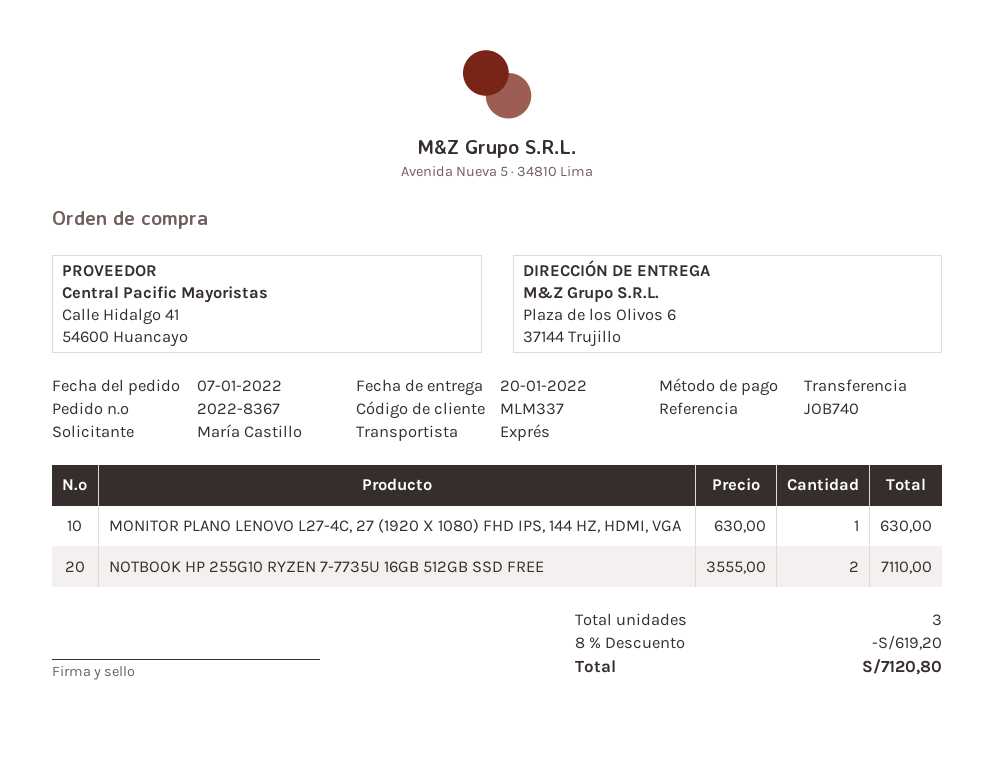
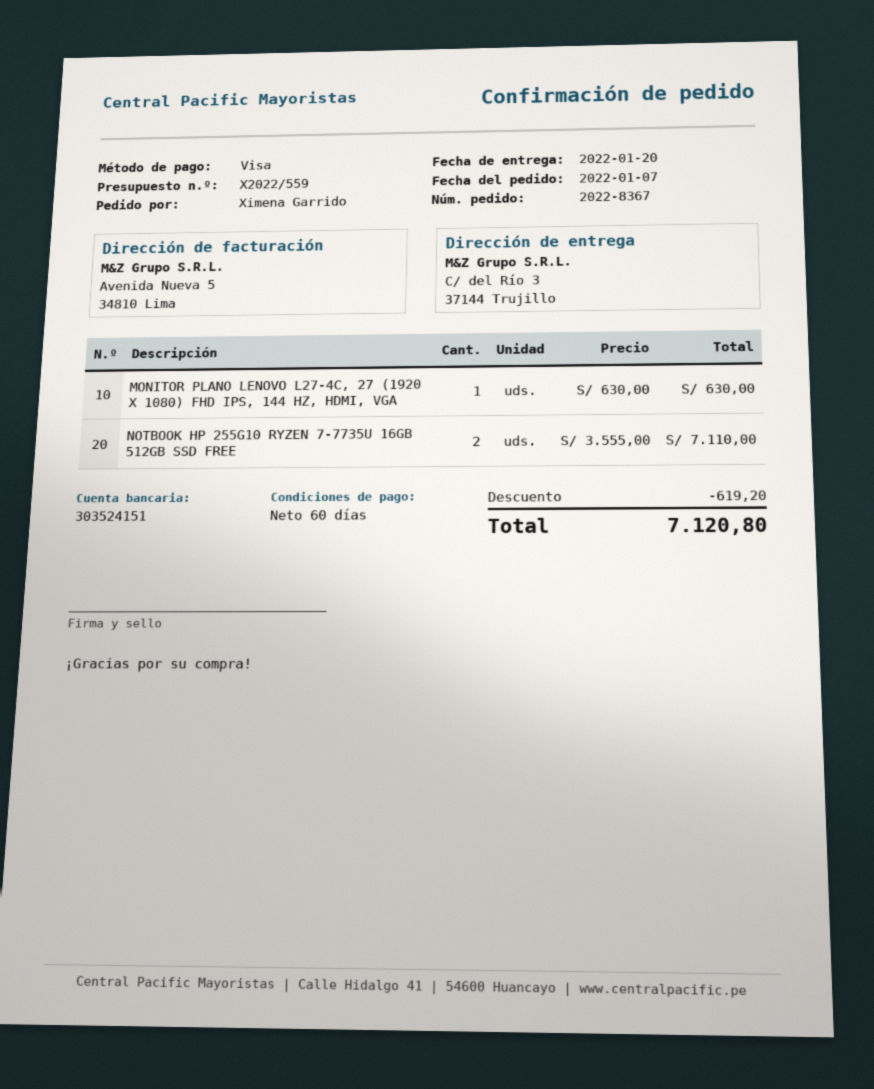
ordered by: María Castillo -> Ximena Garrido
payment method: bank transfer -> Visa
ship to: Plaza de los Olivos 6, 37144 Trujillo -> C/ del Río 3, 37144 Trujillo

